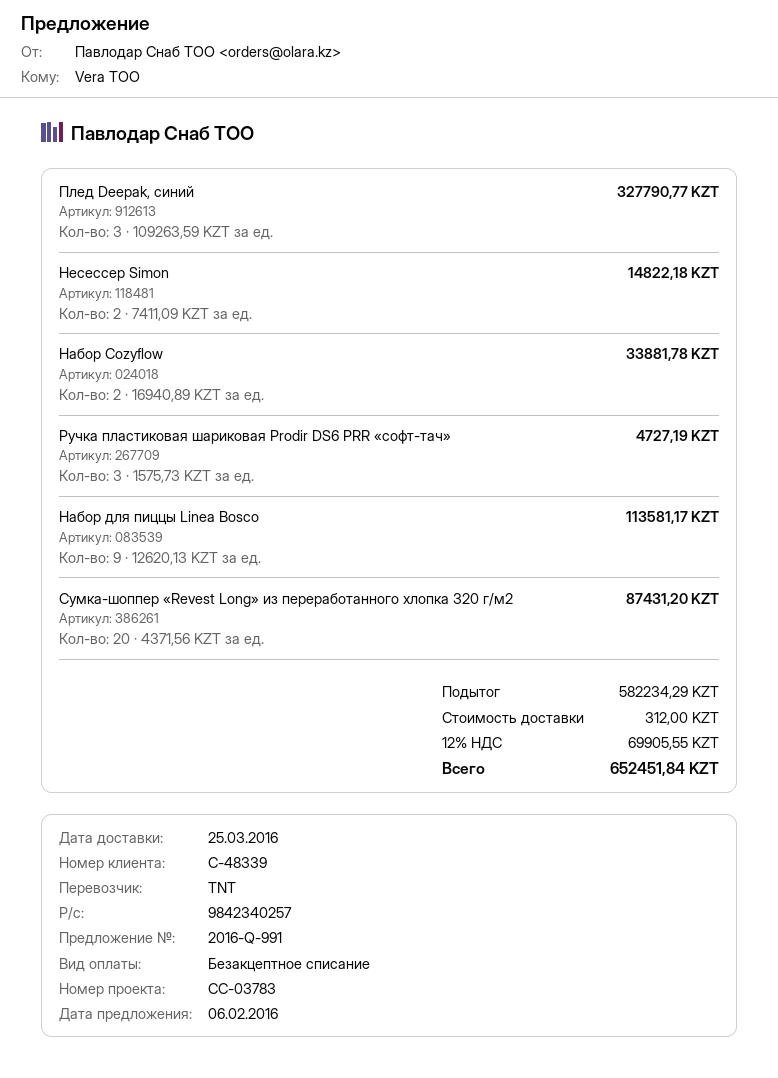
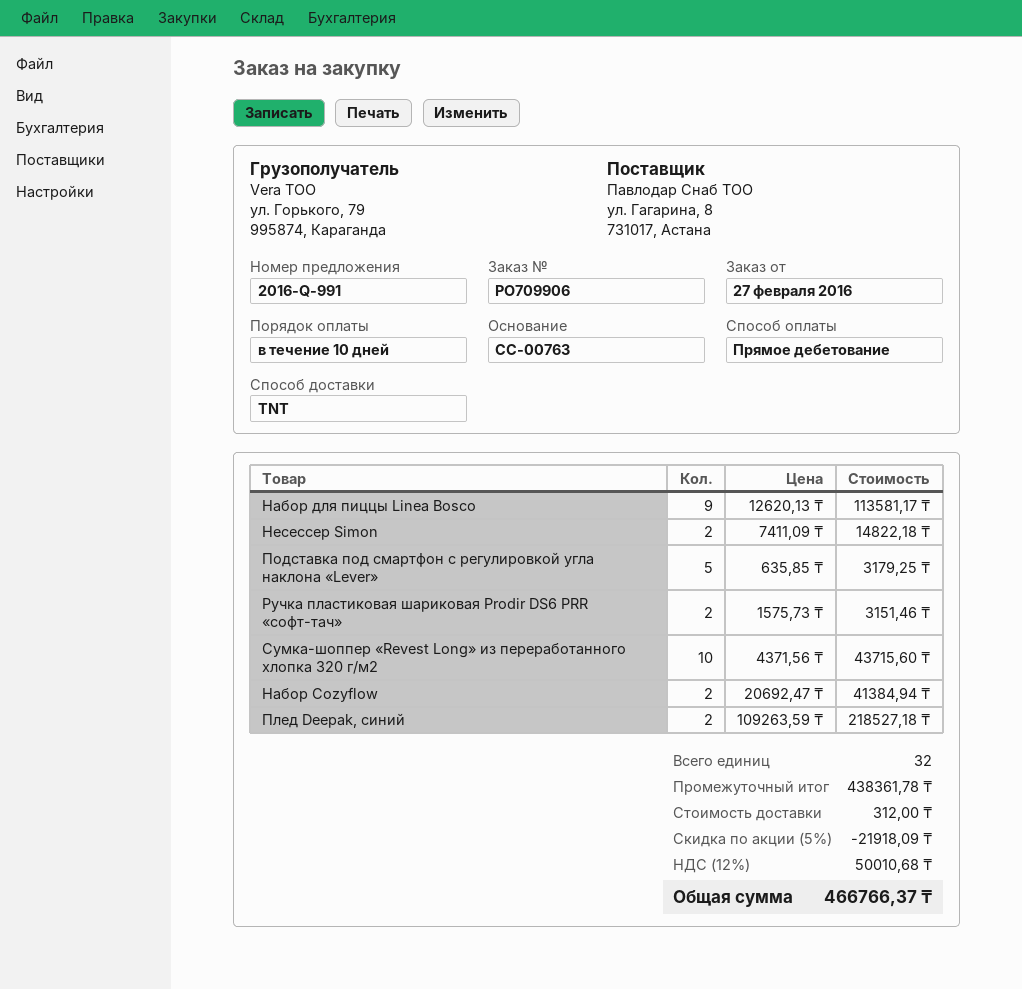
reference: CC-03783 -> CC-00763
Плед Deepak, синий: 3 x 109263.59 = 327790.77 -> 2 x 109263.59 = 218527.18
Набор Cozyflow: 2 x 16940.89 = 33881.78 -> 2 x 20692.47 = 41384.94
Ручка пластиковая шариковая Prodir DS6 PRR «софт-тач»: 3 x 1575.73 = 4727.19 -> 2 x 1575.73 = 3151.46
Сумка-шоппер «Revest Long» из переработанного хлопка 320 г/м2: 20 x 4371.56 = 87431.20 -> 10 x 4371.56 = 43715.60
Подставка под смартфон с регулировкой угла наклона «Lever»: none -> 5 x 635.85 = 3179.25
subtotal: 582234.29 -> 438361.78
discount: none -> 5% = 21918.09
tax: 12% = 69905.55 -> 12% = 50010.68
total: 652451.84 -> 466766.37

